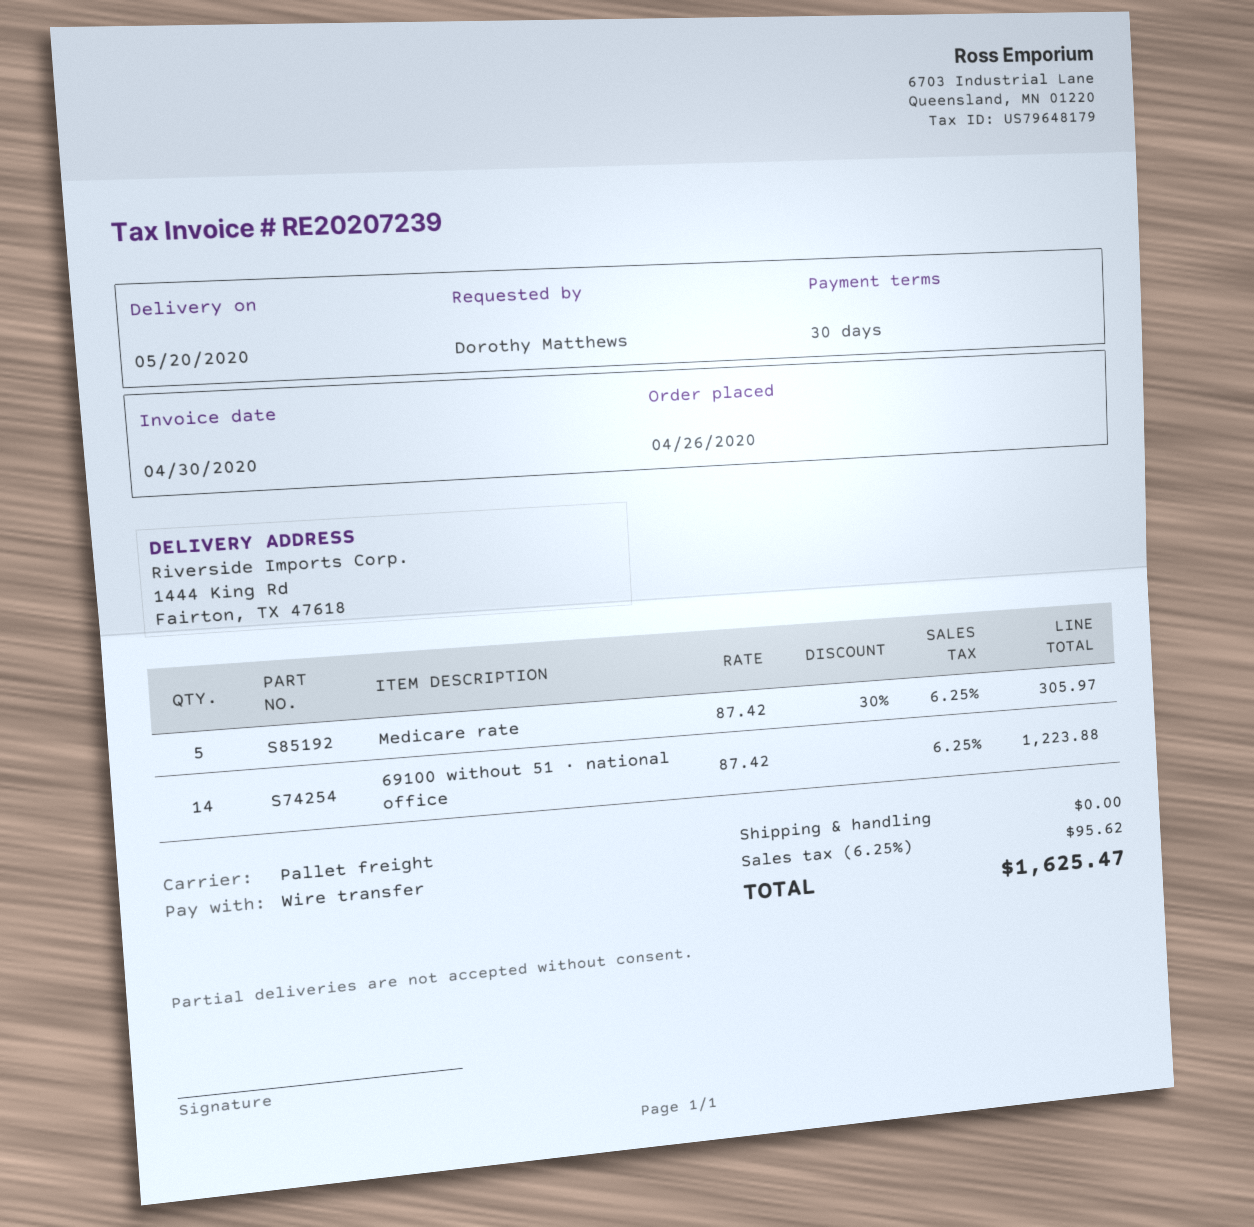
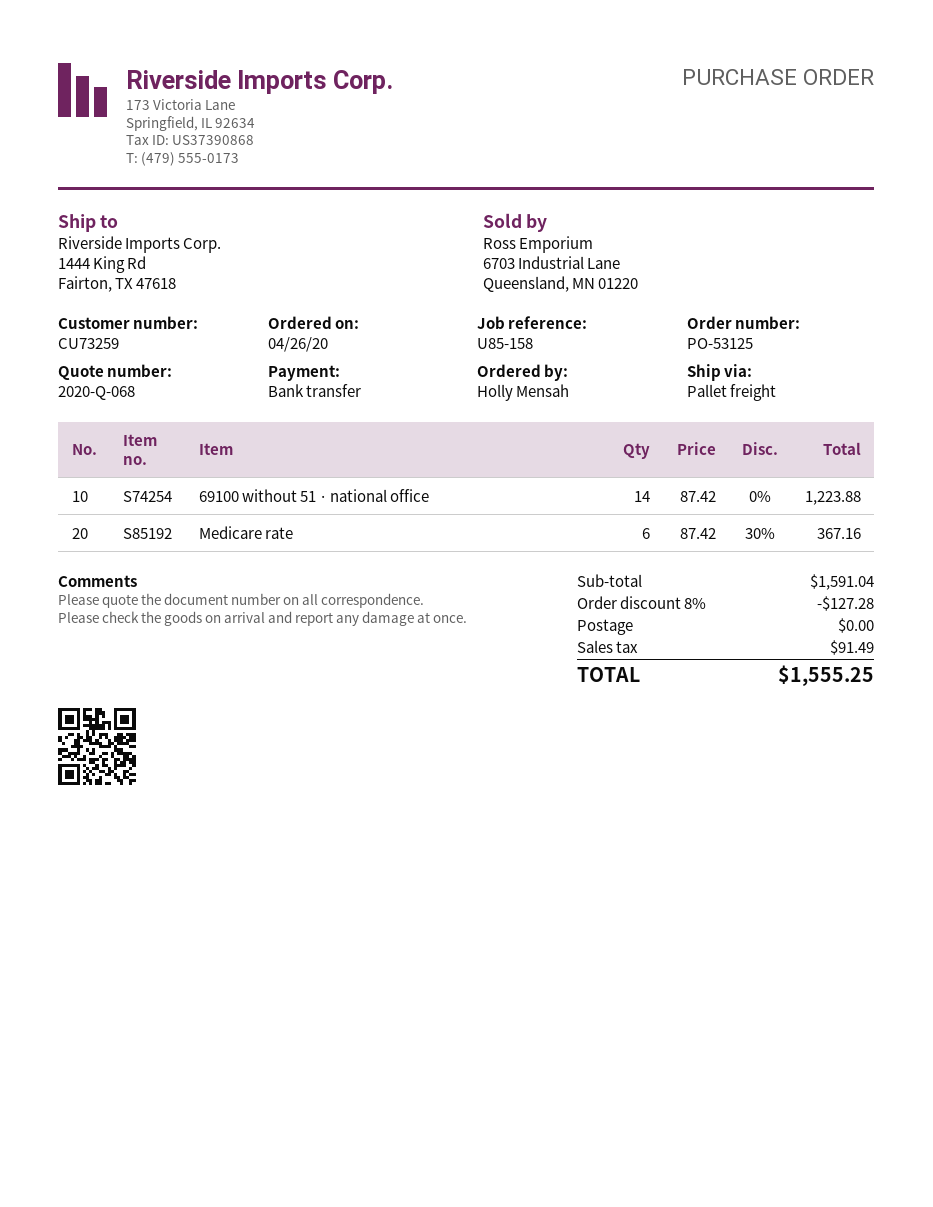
ordered by: Dorothy Matthews -> Holly Mensah
Medicare rate: 5 x 87.42 - 30% = 305.97 -> 6 x 87.42 - 30% = 367.16
discount: none -> 8% = 127.28
tax: 95.62 -> 91.49
total: 1625.47 -> 1555.25

